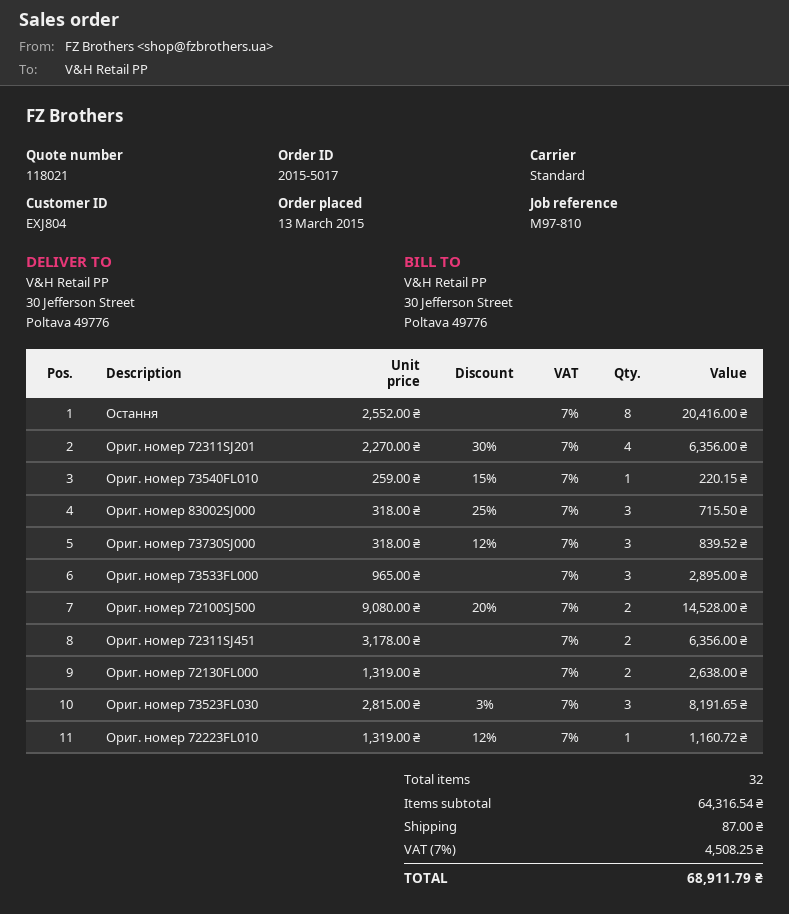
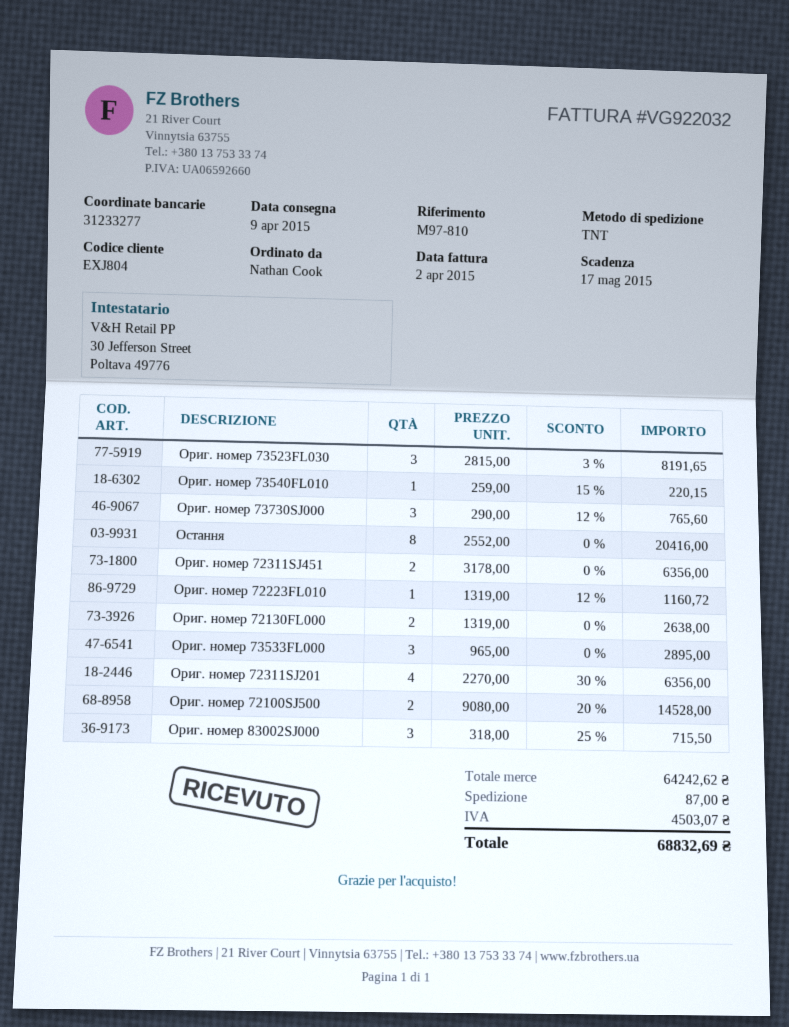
shipping method: standard -> TNT
Ориг. номер 73730SJ000: 3 x 318.00 - 12% = 839.52 -> 3 x 290.00 - 12% = 765.60
subtotal: 64316.54 -> 64242.62
tax: 4508.25 -> 4503.07
total: 68911.79 -> 68832.69

